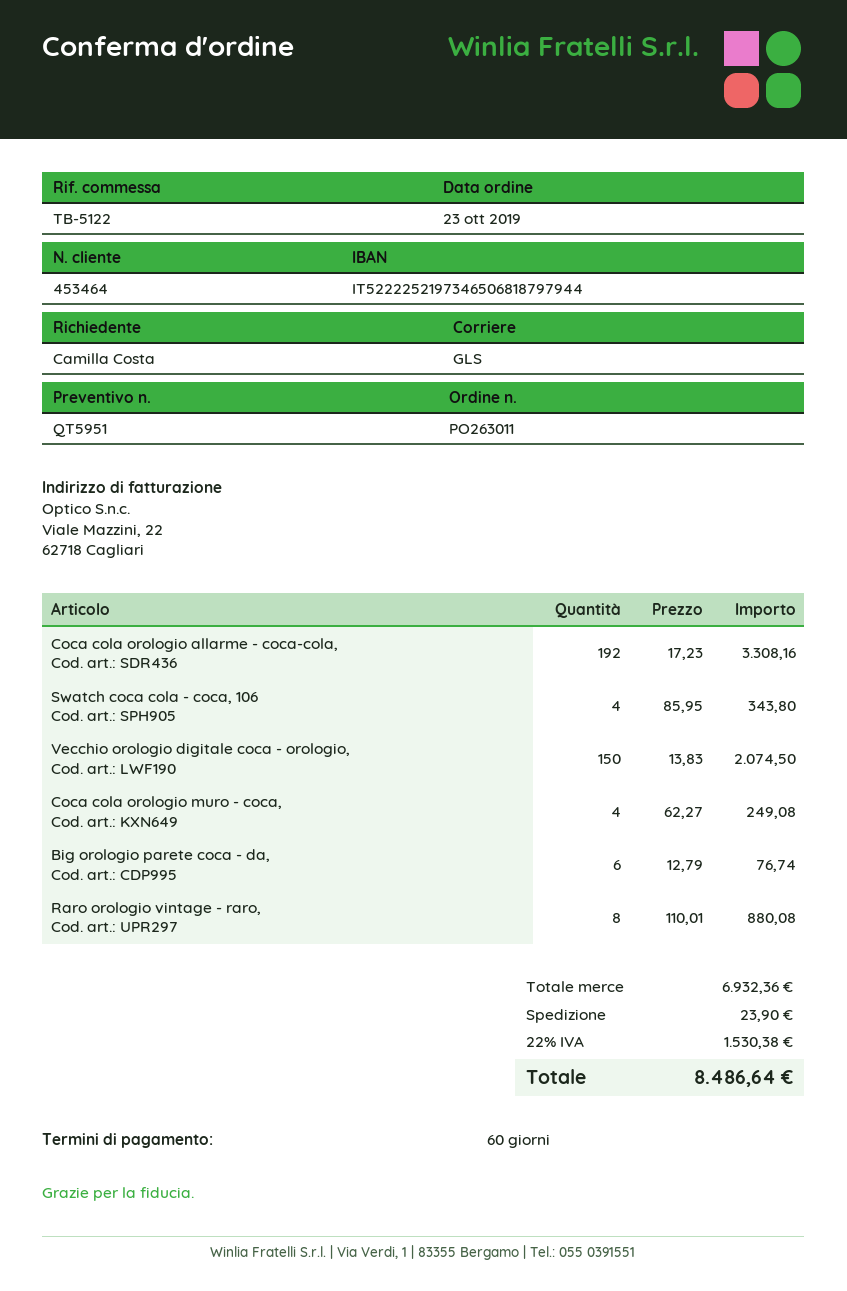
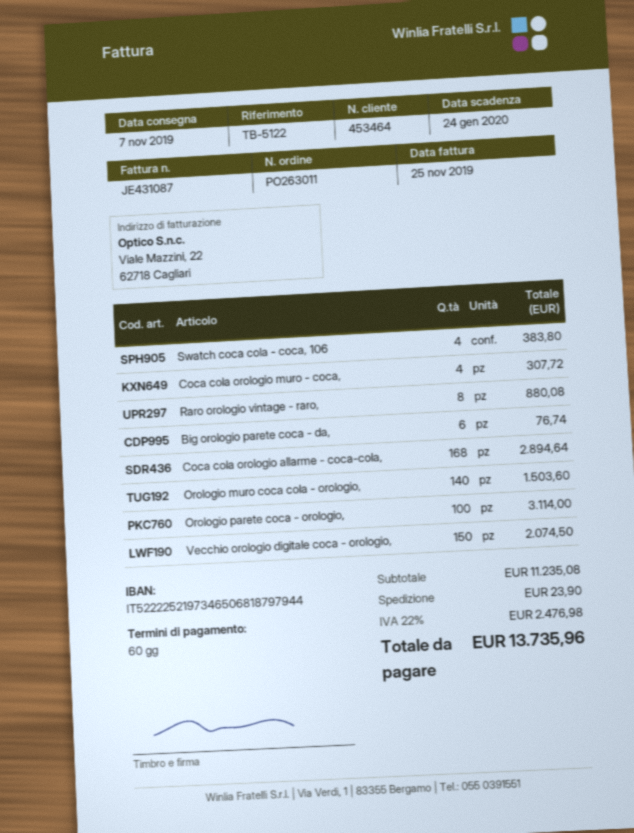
Coca cola orologio allarme - coca-cola,: 192 for 3308.16 -> 168 for 2894.64
Swatch coca cola - coca, 106: 4 for 343.80 -> 4 for 383.80
Coca cola orologio muro - coca,: 4 for 249.08 -> 4 for 307.72
Orologio muro coca cola - orologio,: none -> 140 for 1503.60
Orologio parete coca - orologio,: none -> 100 for 3114.00
subtotal: 6932.36 -> 11235.08
tax: 22% = 1530.38 -> 22% = 2476.98
total: 8486.64 -> 13735.96

